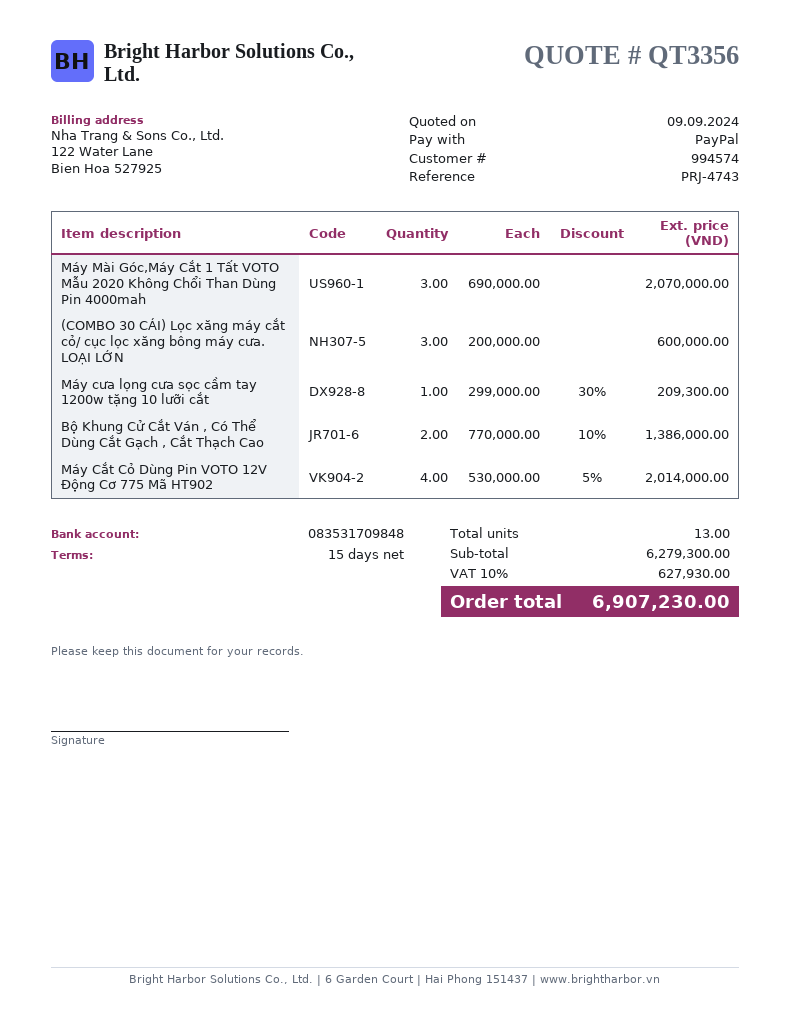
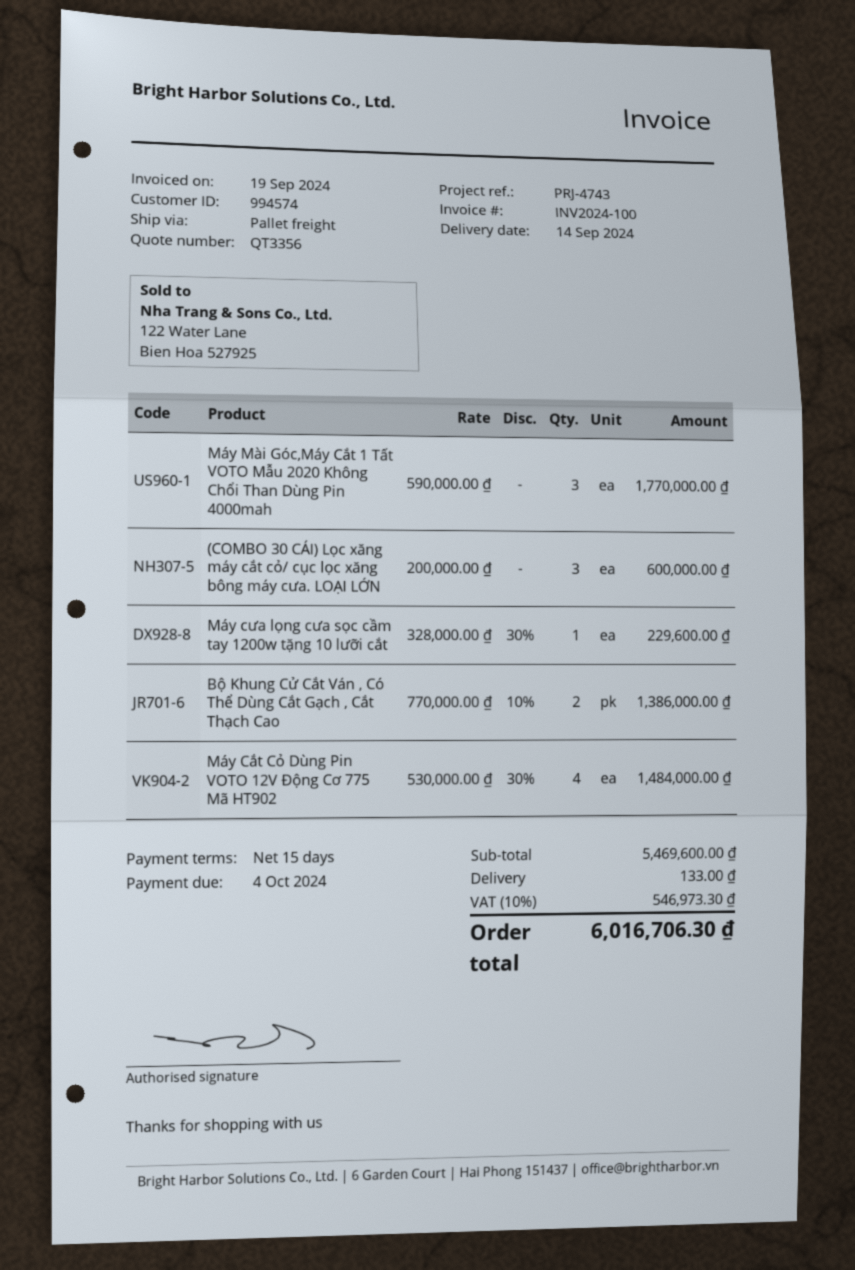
Máy Mài Góc,Máy Cắt 1 Tất VOTO Mẫu 2020 Không Chổi Than Dùng Pin 4000mah: 3 x 690000.00 = 2070000.00 -> 3 x 590000.00 = 1770000.00
Máy cưa lọng cưa sọc cầm tay 1200w tặng 10 lưỡi cắt: 1 x 299000.00 - 30% = 209300.00 -> 1 x 328000.00 - 30% = 229600.00
Máy Cắt Cỏ Dùng Pin VOTO 12V Động Cơ 775 Mã HT902: 4 x 530000.00 - 5% = 2014000.00 -> 4 x 530000.00 - 30% = 1484000.00
subtotal: 6279300.00 -> 5469600.00
shipping: none -> 133.00
tax: 10% = 627930.00 -> 10% = 546973.30
total: 6907230.00 -> 6016706.30

